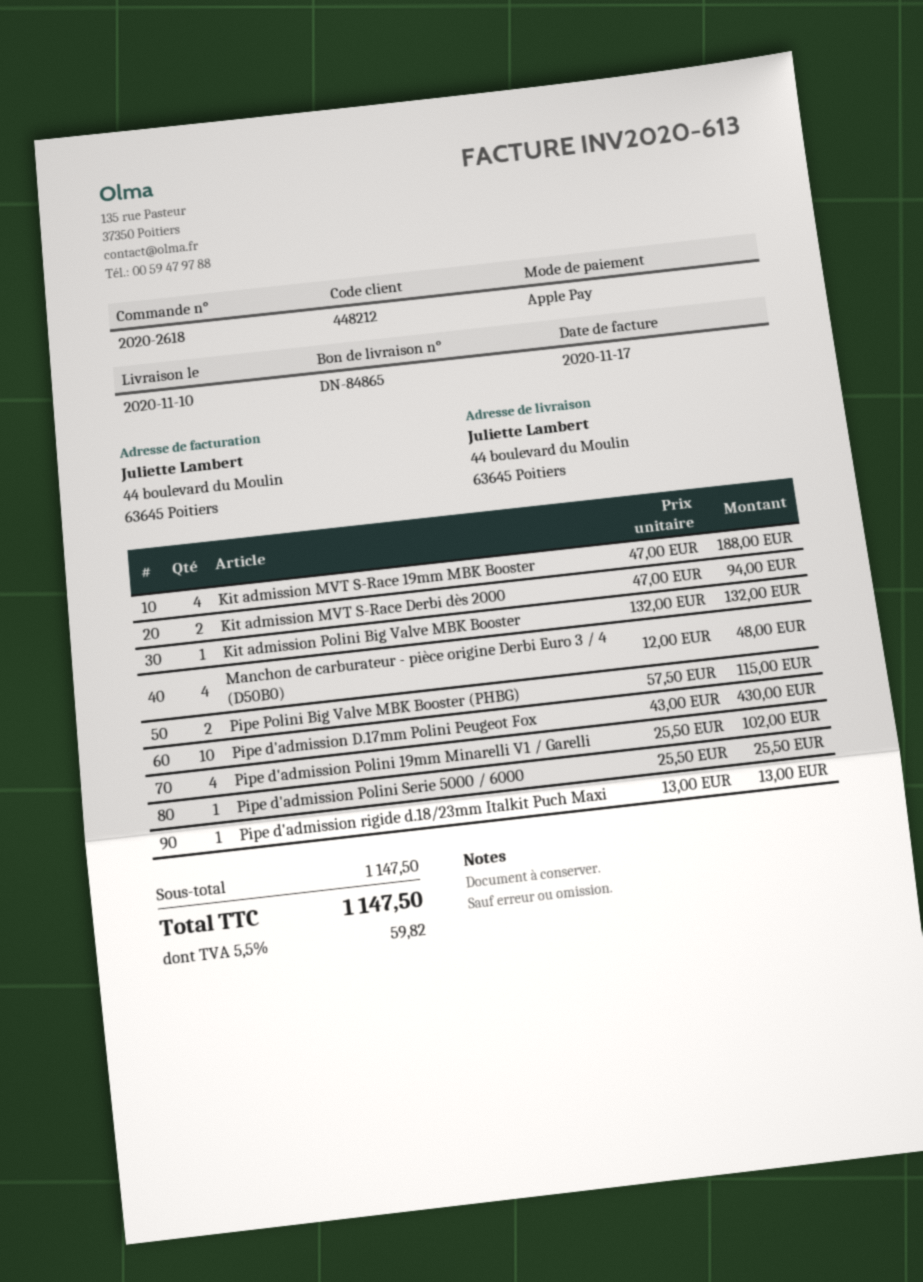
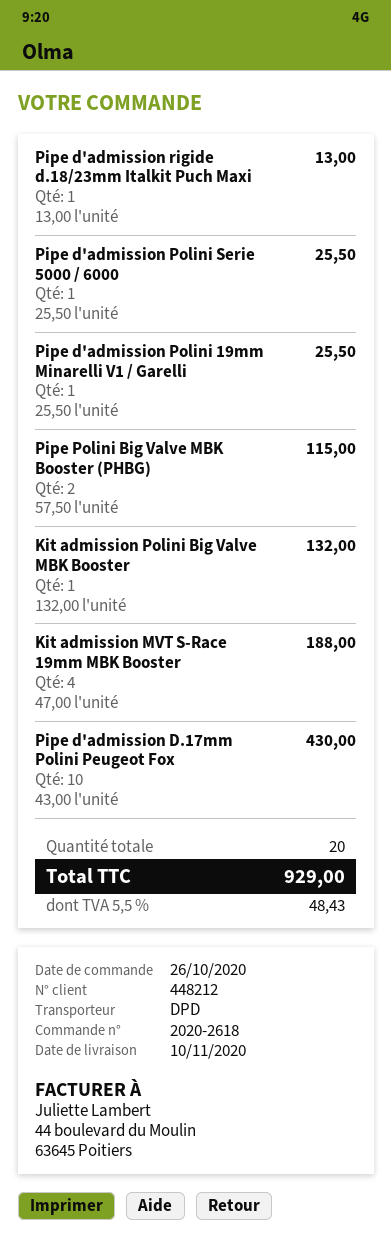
Kit admission MVT S-Race Derbi dès 2000: 2 x 47.00 = 94.00 -> none
Manchon de carburateur - pièce origine Derbi Euro 3 / 4 (D50B0): 4 x 12.00 = 48.00 -> none
Pipe d'admission Polini 19mm Minarelli V1 / Garelli: 4 x 25.50 = 102.00 -> 1 x 25.50 = 25.50
tax: 5.5% = 59.82 -> 5.5% = 48.43
total: 1147.50 -> 929.00

